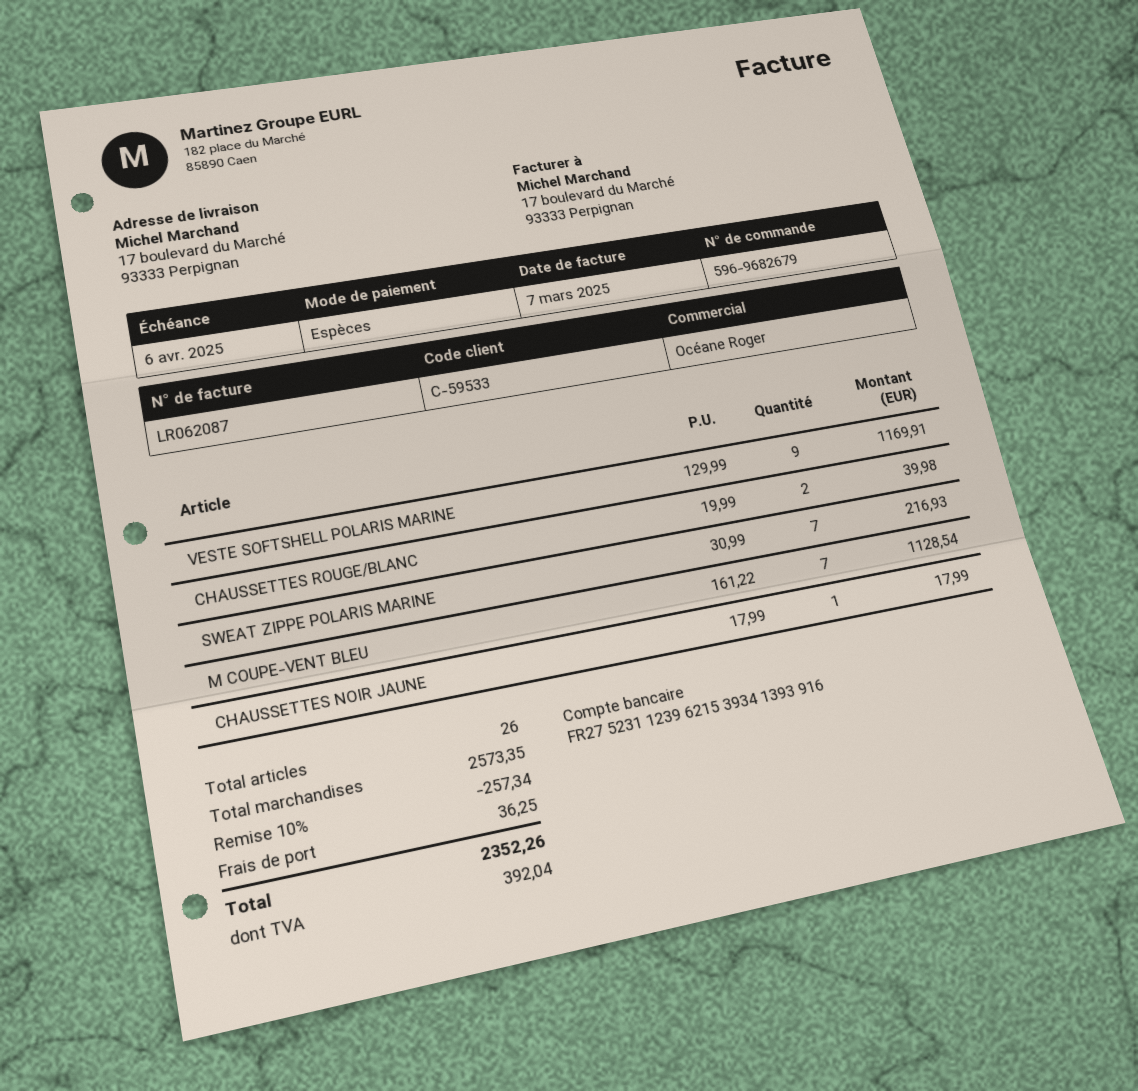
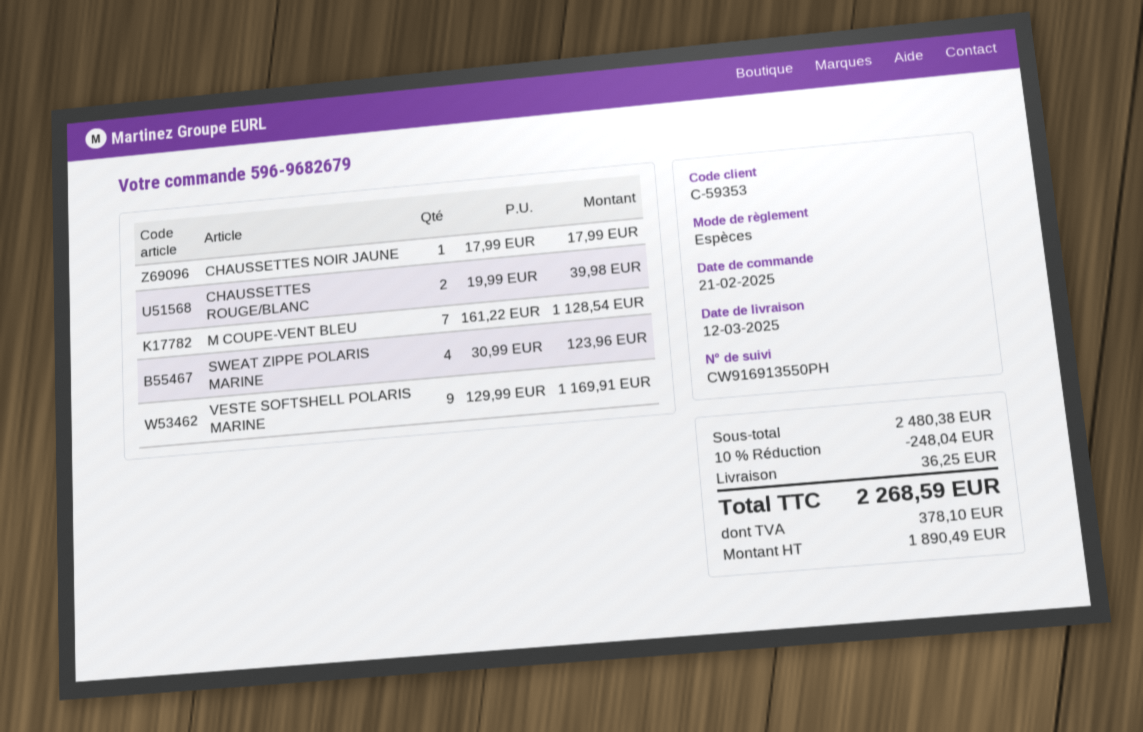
customer number: C-59533 -> C-59353
SWEAT ZIPPE POLARIS MARINE: 7 x 30.99 = 216.93 -> 4 x 30.99 = 123.96
subtotal: 2573.35 -> 2480.38
discount: 10% = 257.34 -> 10% = 248.04
tax: 392.04 -> 378.10
total: 2352.26 -> 2268.59

